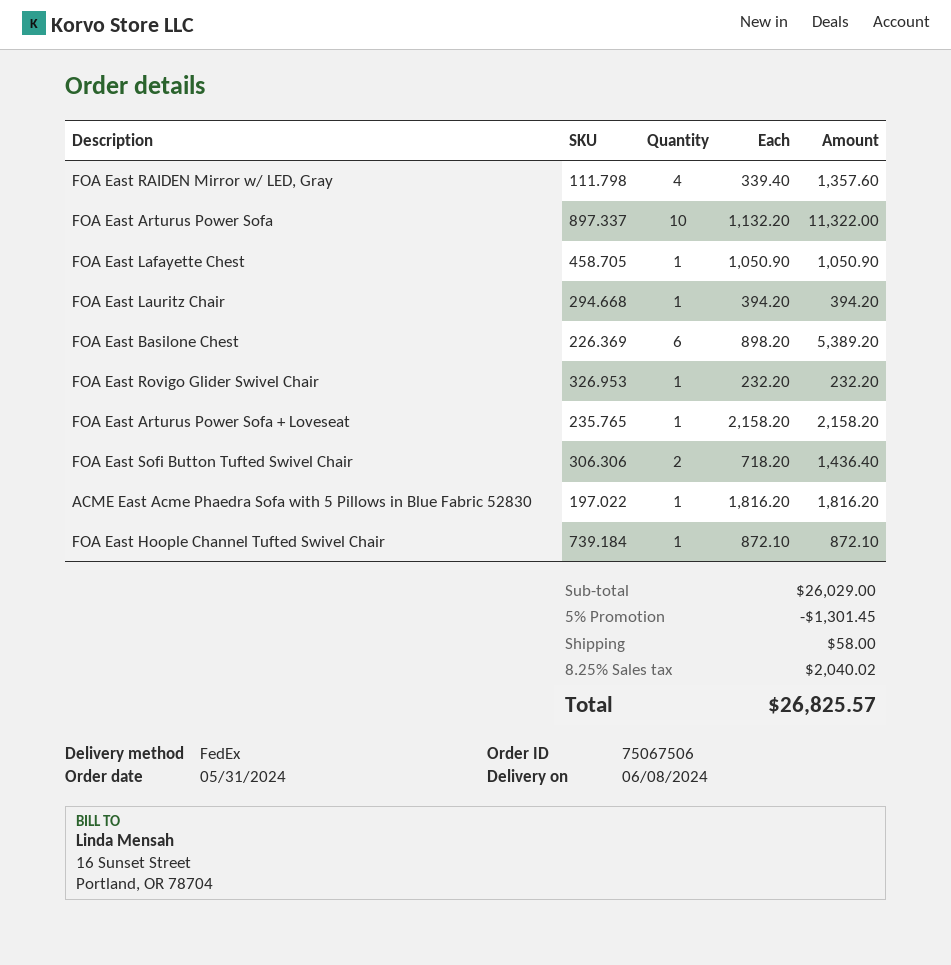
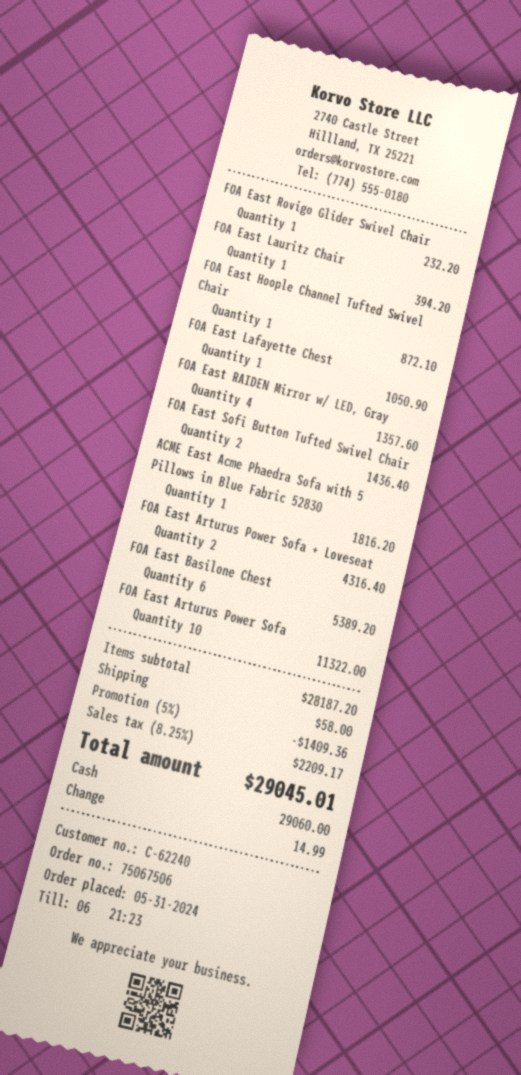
FOA East Arturus Power Sofa + Loveseat: 1 for 2158.20 -> 2 for 4316.40
subtotal: 26029.00 -> 28187.20
discount: 5% = 1301.45 -> 5% = 1409.36
tax: 8.25% = 2040.02 -> 8.25% = 2209.17
total: 26825.57 -> 29045.01

